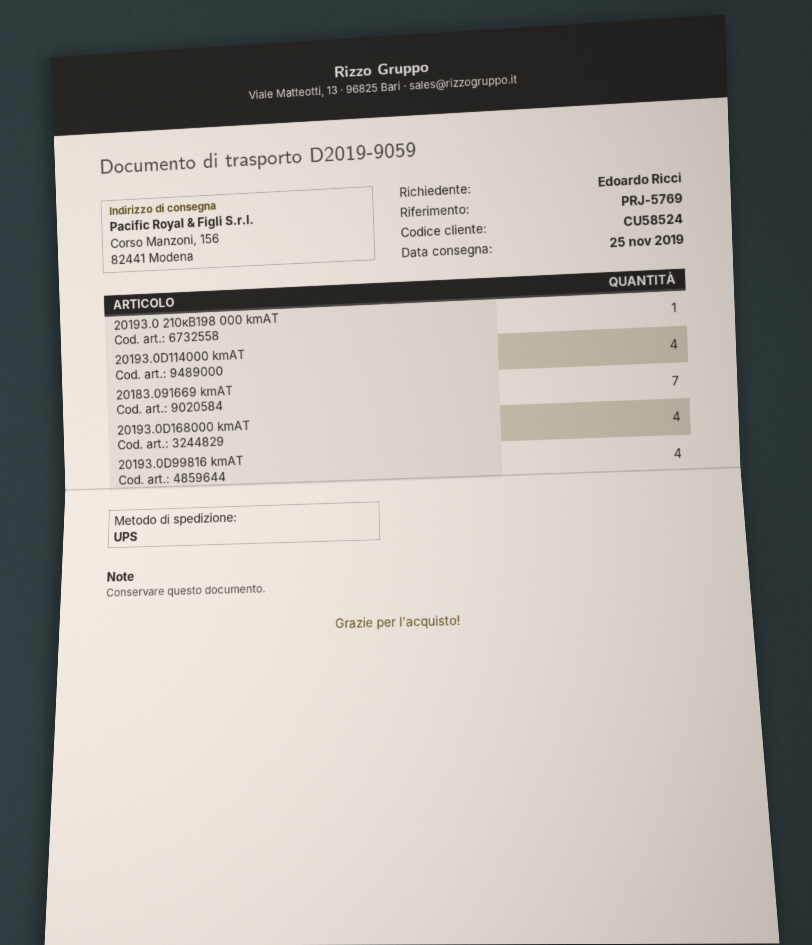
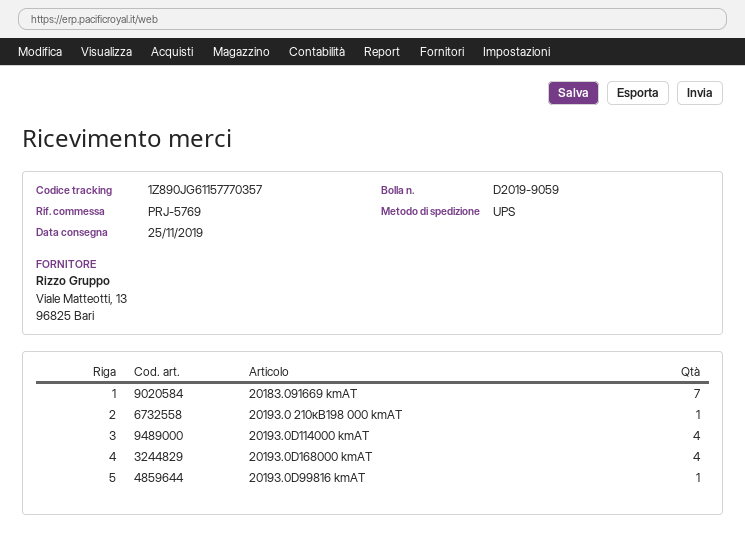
20193.0D99816 kmAT: 4 -> 1

